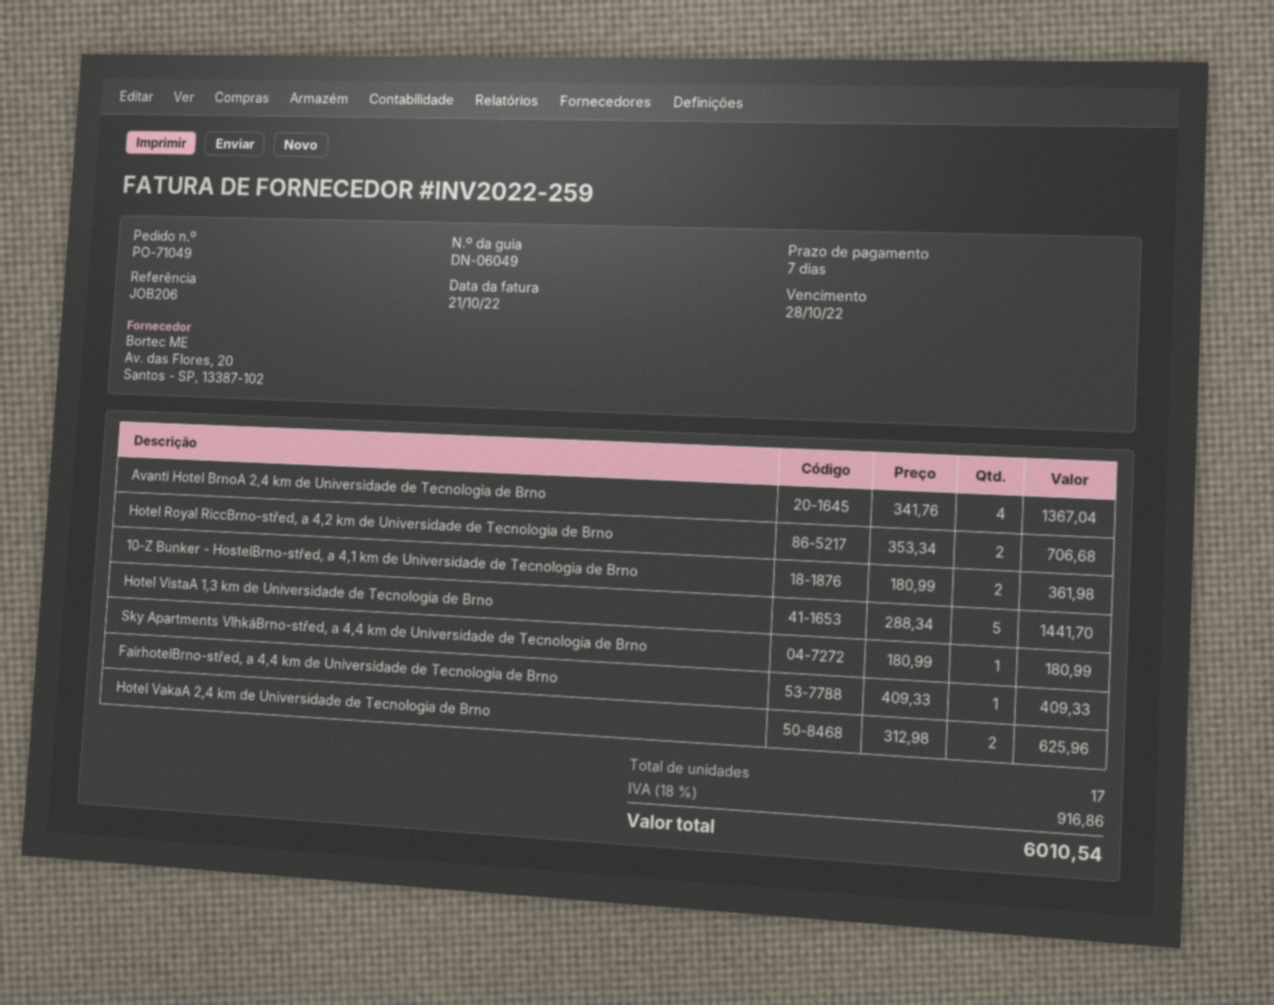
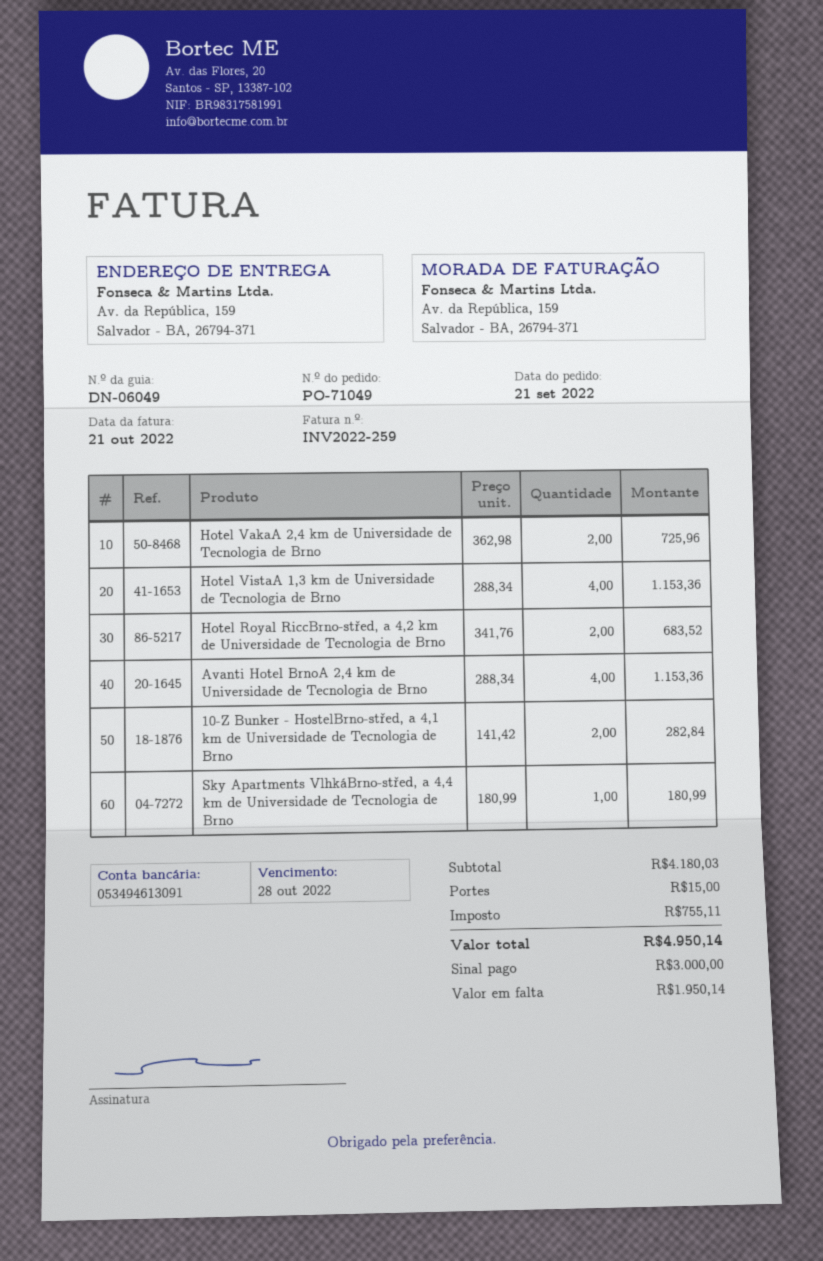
Avanti Hotel BrnoA 2,4 km de Universidade de Tecnologia de Brno: 4 x 341.76 = 1367.04 -> 4 x 288.34 = 1153.36
Hotel Royal RiccBrno-střed, a 4,2 km de Universidade de Tecnologia de Brno: 2 x 353.34 = 706.68 -> 2 x 341.76 = 683.52
10-Z Bunker - HostelBrno-střed, a 4,1 km de Universidade de Tecnologia de Brno: 2 x 180.99 = 361.98 -> 2 x 141.42 = 282.84
Hotel VistaA 1,3 km de Universidade de Tecnologia de Brno: 5 x 288.34 = 1441.70 -> 4 x 288.34 = 1153.36
FairhotelBrno-střed, a 4,4 km de Universidade de Tecnologia de Brno: 1 x 409.33 = 409.33 -> none
Hotel VakaA 2,4 km de Universidade de Tecnologia de Brno: 2 x 312.98 = 625.96 -> 2 x 362.98 = 725.96
shipping: none -> 15.00
tax: 916.86 -> 755.11
total: 6010.54 -> 4950.14

